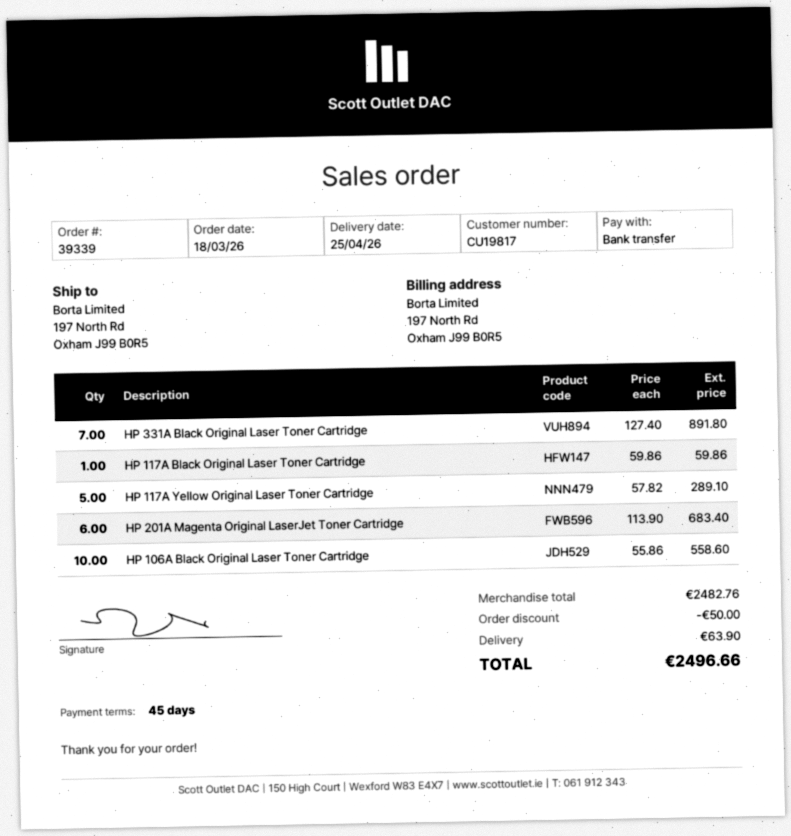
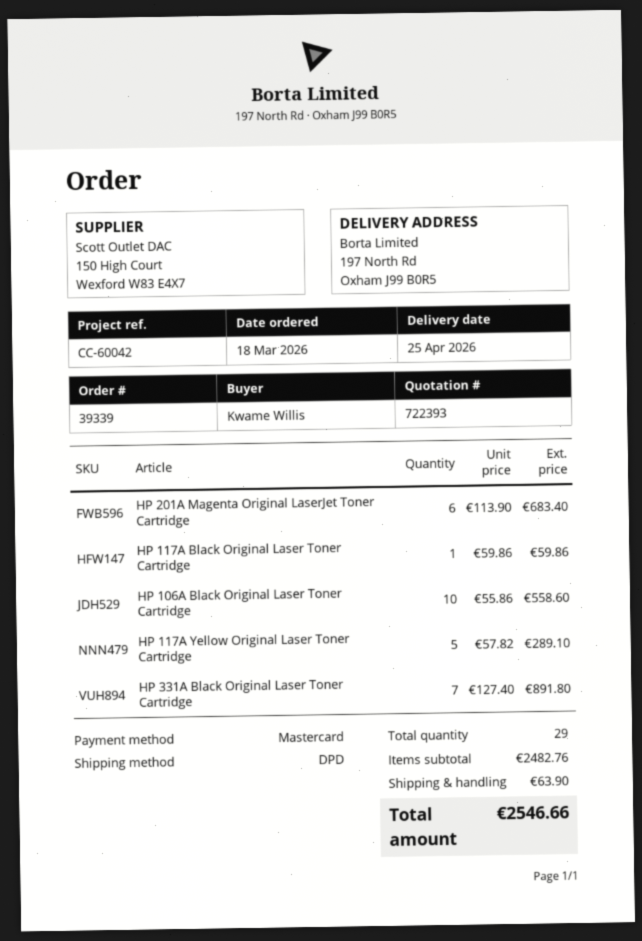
payment method: bank transfer -> Mastercard
discount: 50.00 -> none
total: 2496.66 -> 2546.66

